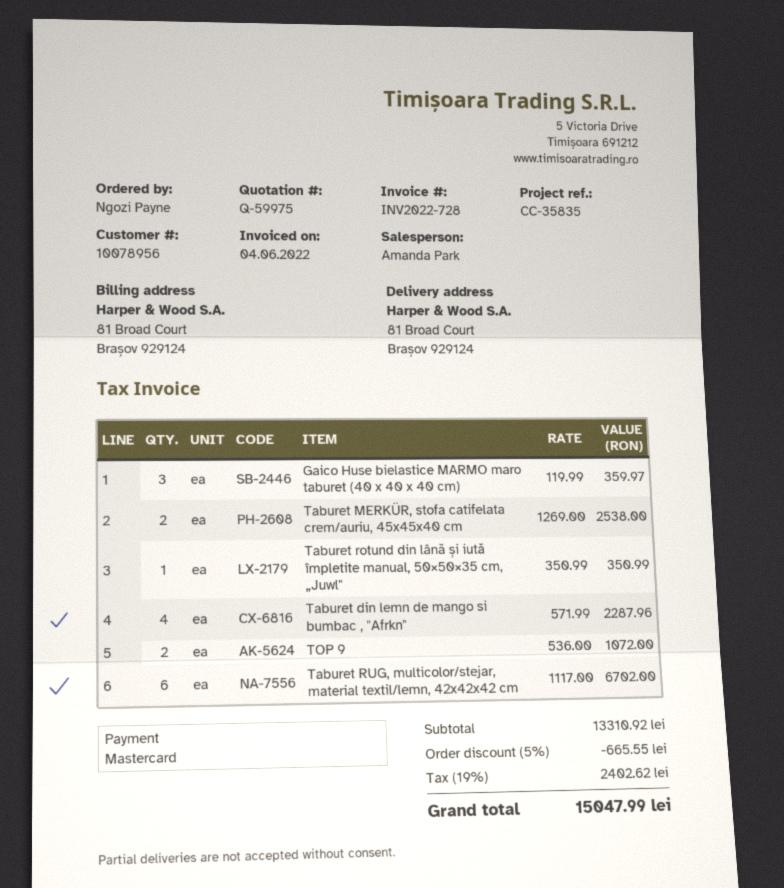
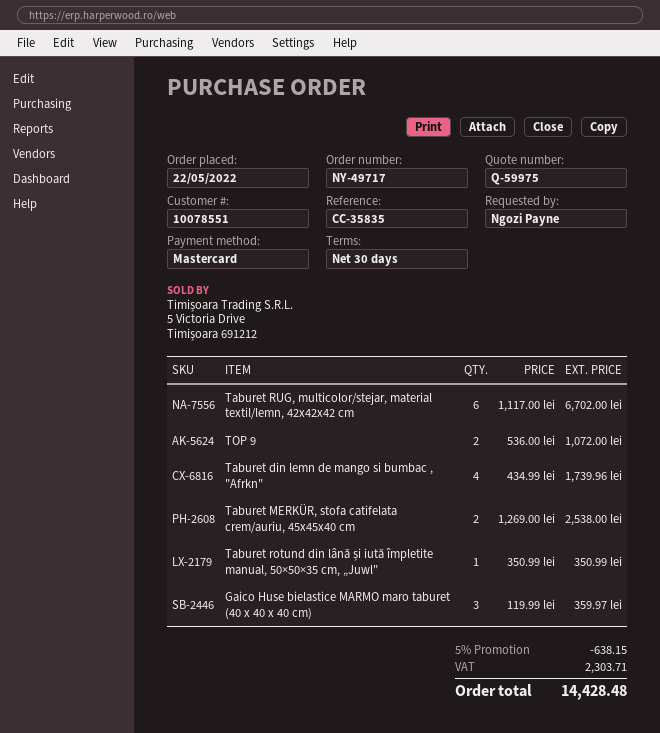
customer number: 10078956 -> 10078551
Taburet din lemn de mango si bumbac , "Afrkn": 4 x 571.99 = 2287.96 -> 4 x 434.99 = 1739.96
discount: 5% = 665.55 -> 5% = 638.15
tax: 2402.62 -> 2303.71
total: 15047.99 -> 14428.48

